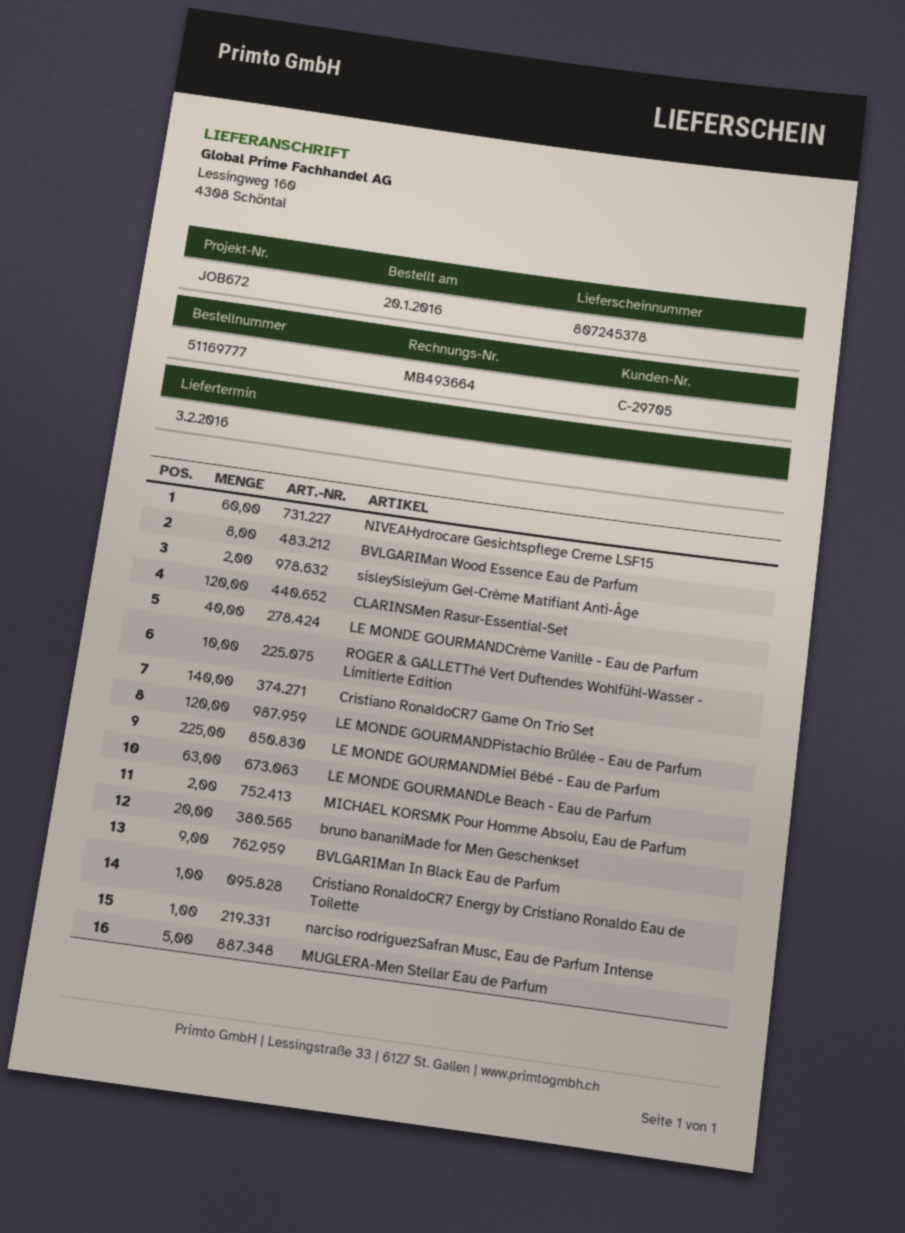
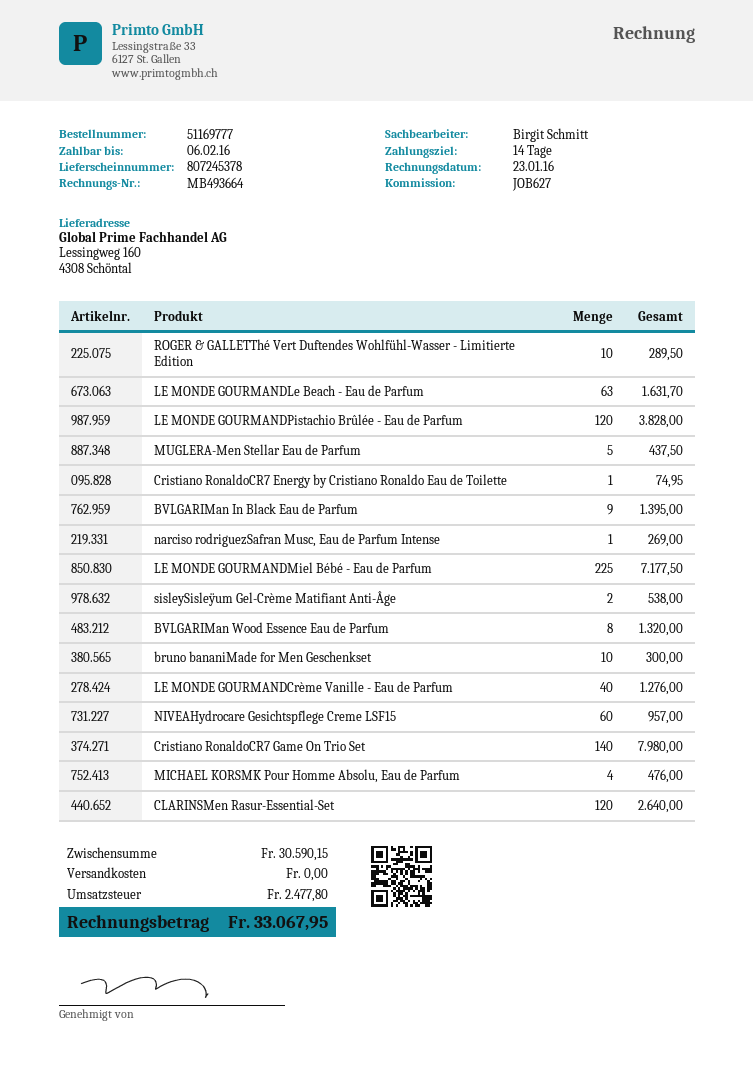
reference: JOB672 -> JOB627
MICHAEL KORSMK Pour Homme Absolu, Eau de Parfum: 2 -> 4
bruno bananiMade for Men Geschenkset: 20 -> 10

